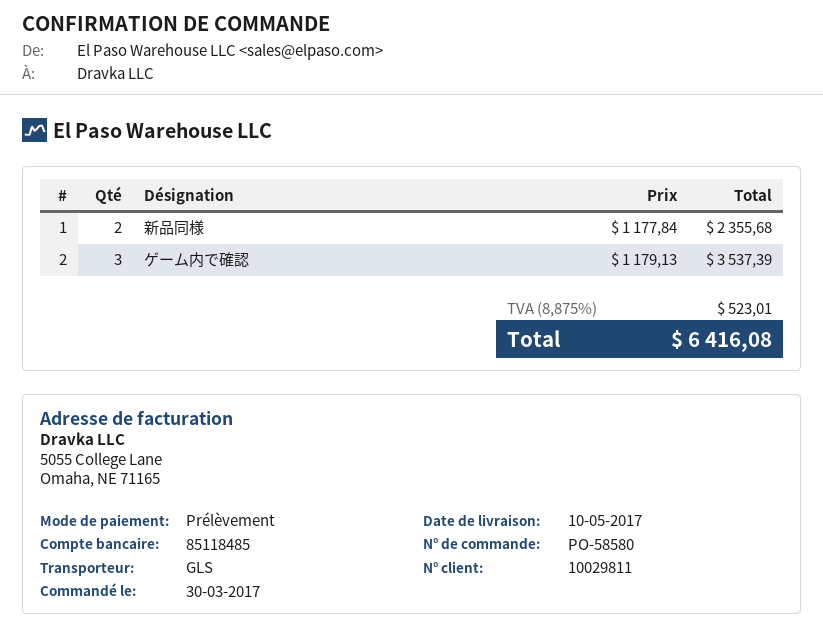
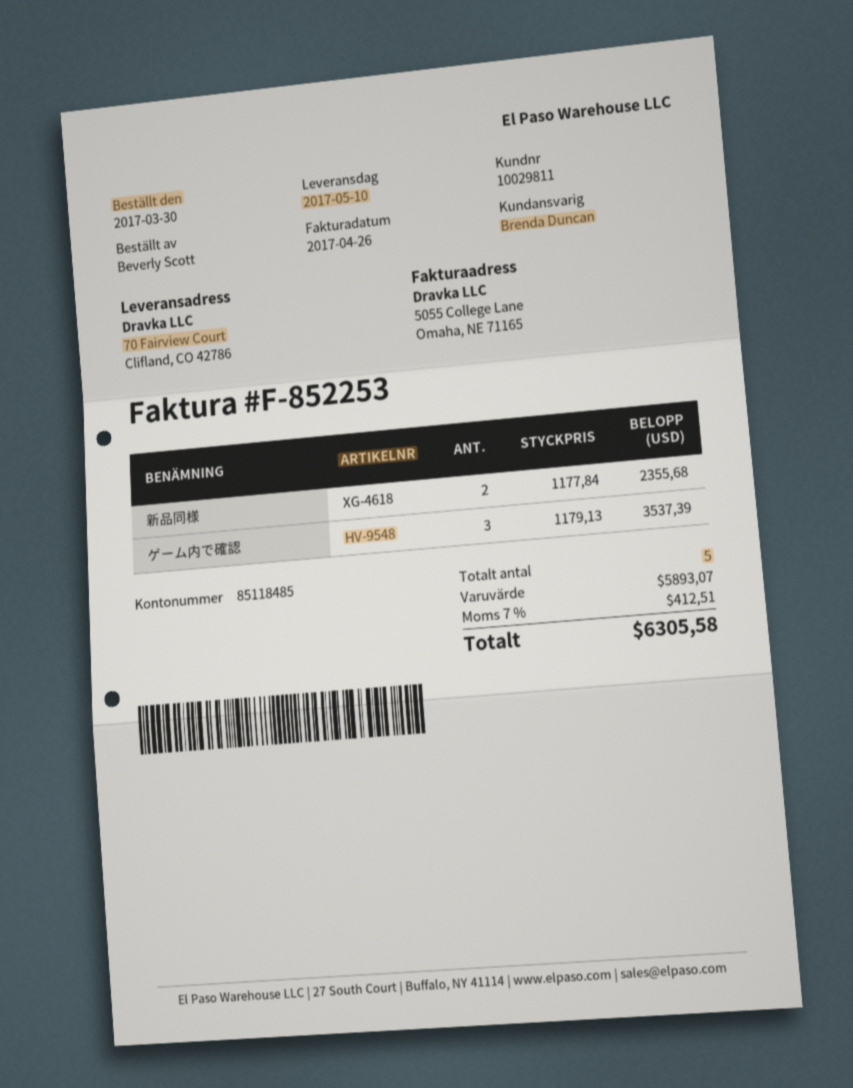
tax: 8.875% = 523.01 -> 7% = 412.51
total: 6416.08 -> 6305.58

